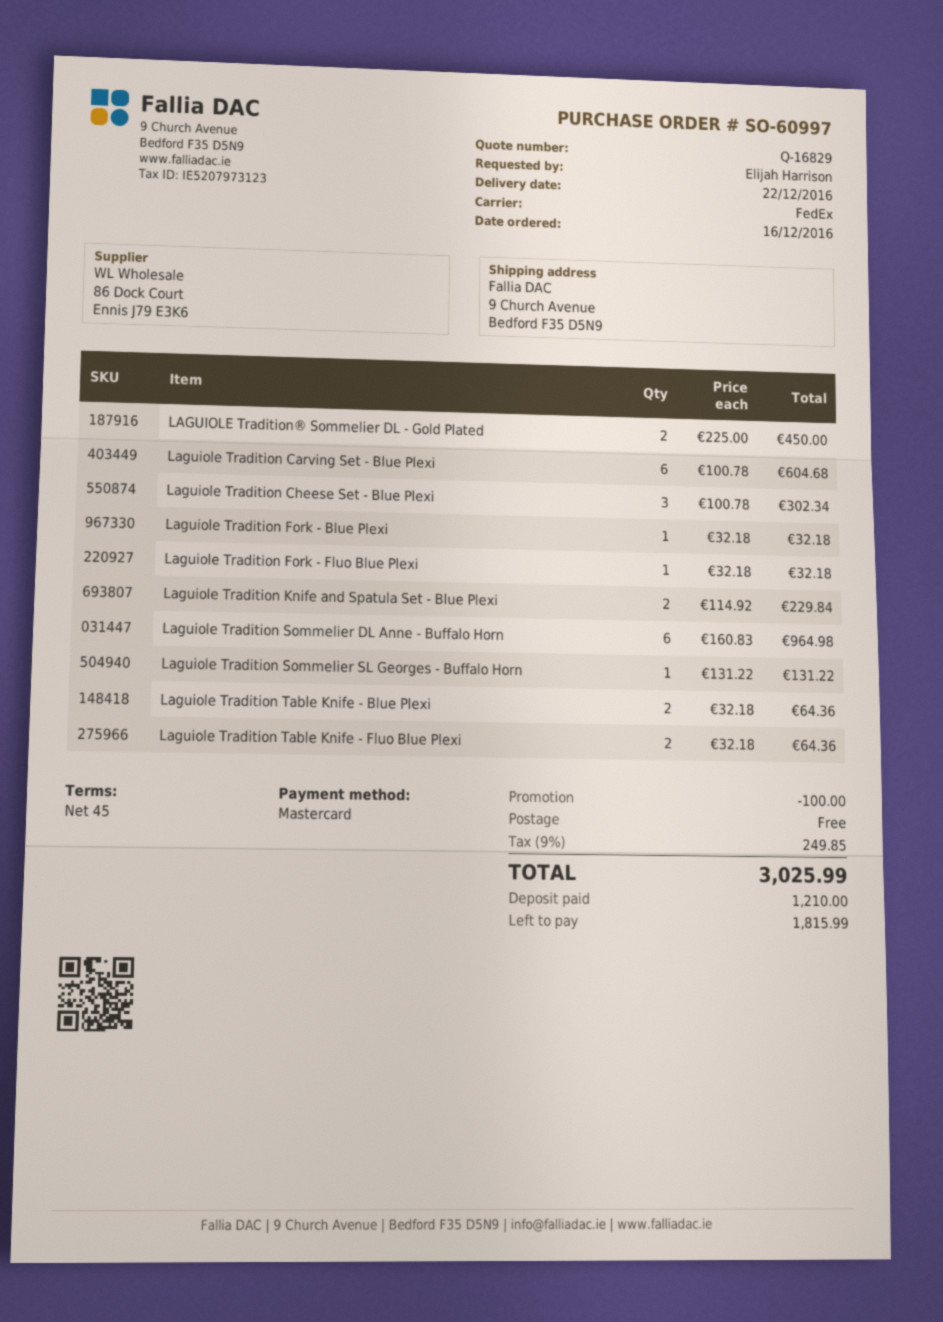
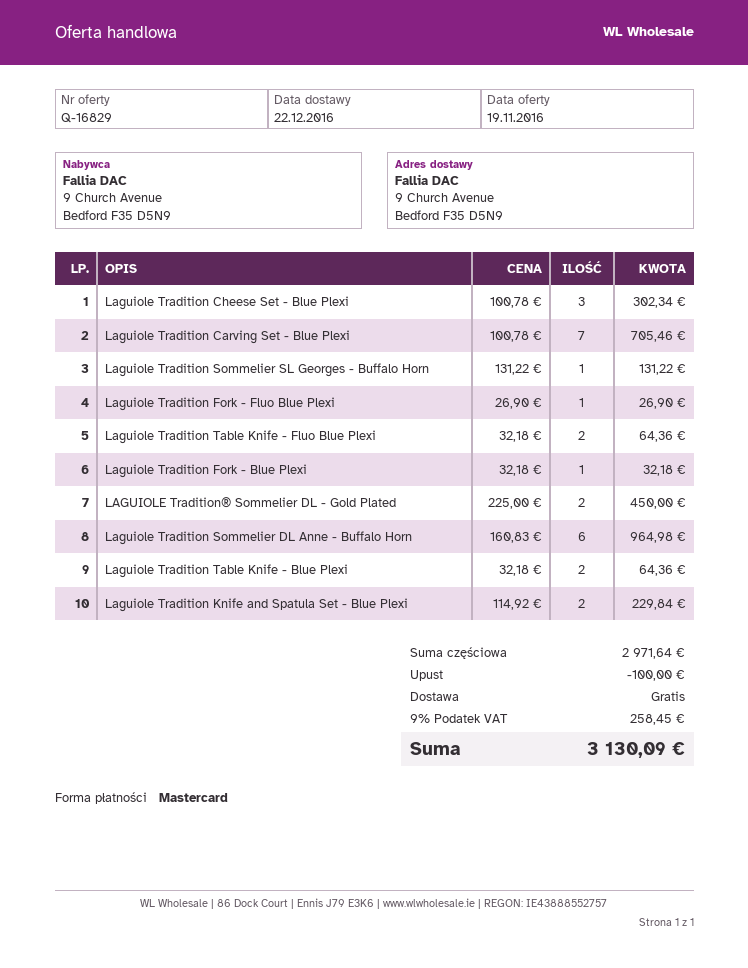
Laguiole Tradition Carving Set - Blue Plexi: 6 x 100.78 = 604.68 -> 7 x 100.78 = 705.46
Laguiole Tradition Fork - Fluo Blue Plexi: 1 x 32.18 = 32.18 -> 1 x 26.90 = 26.90
tax: 9% = 249.85 -> 9% = 258.45
total: 3025.99 -> 3130.09

